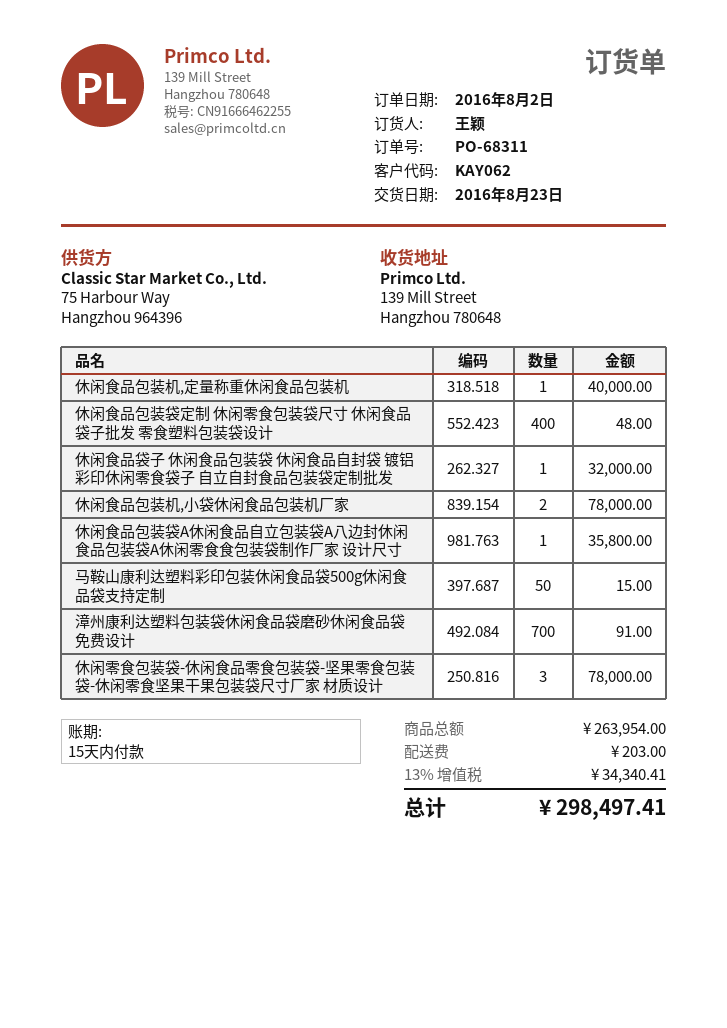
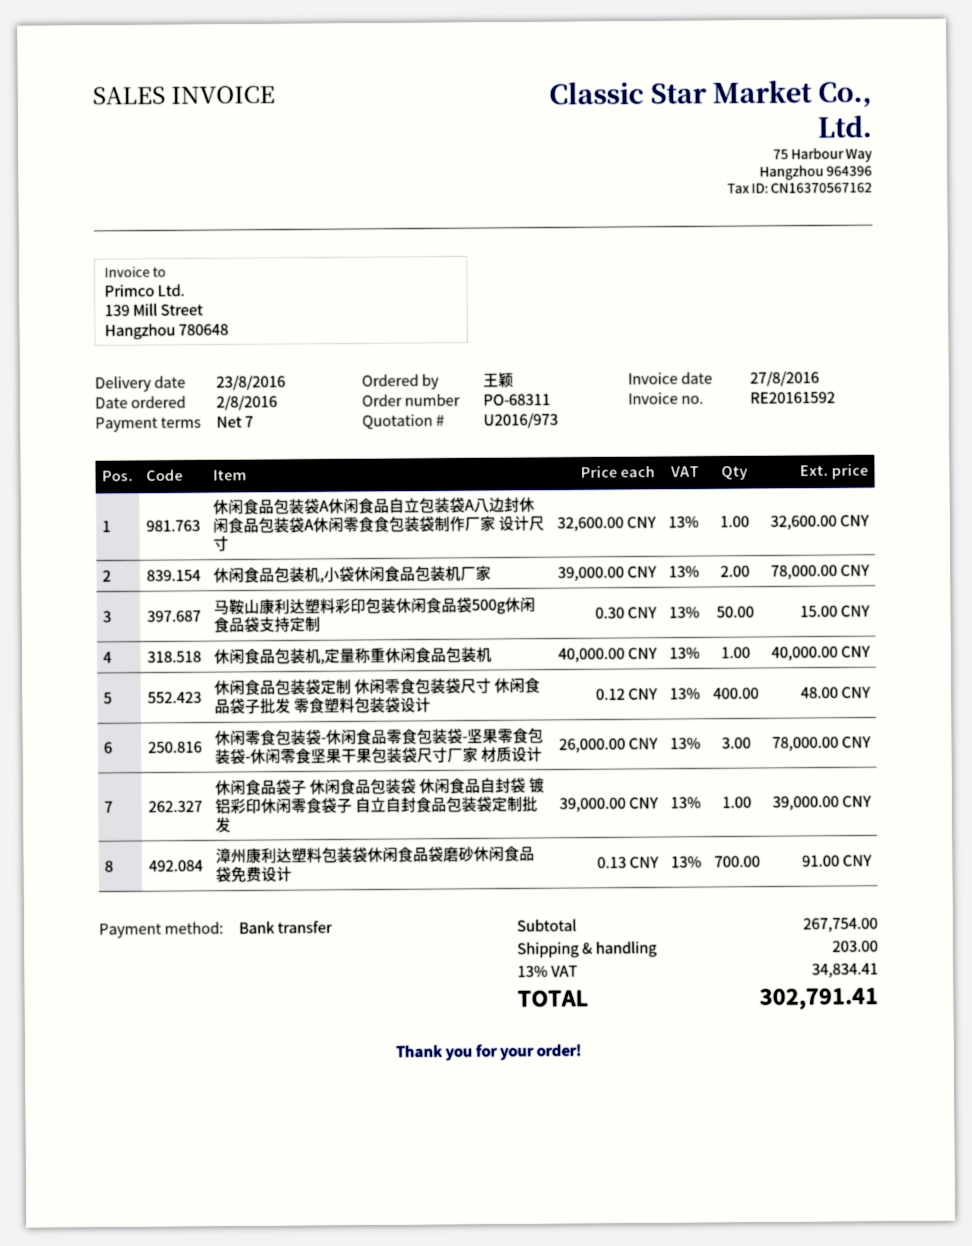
payment terms: 15 days -> 7 days
休闲食品袋子 休闲食品包装袋 休闲食品自封袋 镀铝彩印休闲零食袋子 自立自封食品包装袋定制批发: 1 for 32000.00 -> 1 for 39000.00
休闲食品包装袋A休闲食品自立包装袋A八边封休闲食品包装袋A休闲零食食包装袋制作厂家 设计尺寸: 1 for 35800.00 -> 1 for 32600.00
subtotal: 263954.00 -> 267754.00
tax: 13% = 34340.41 -> 13% = 34834.41
total: 298497.41 -> 302791.41

